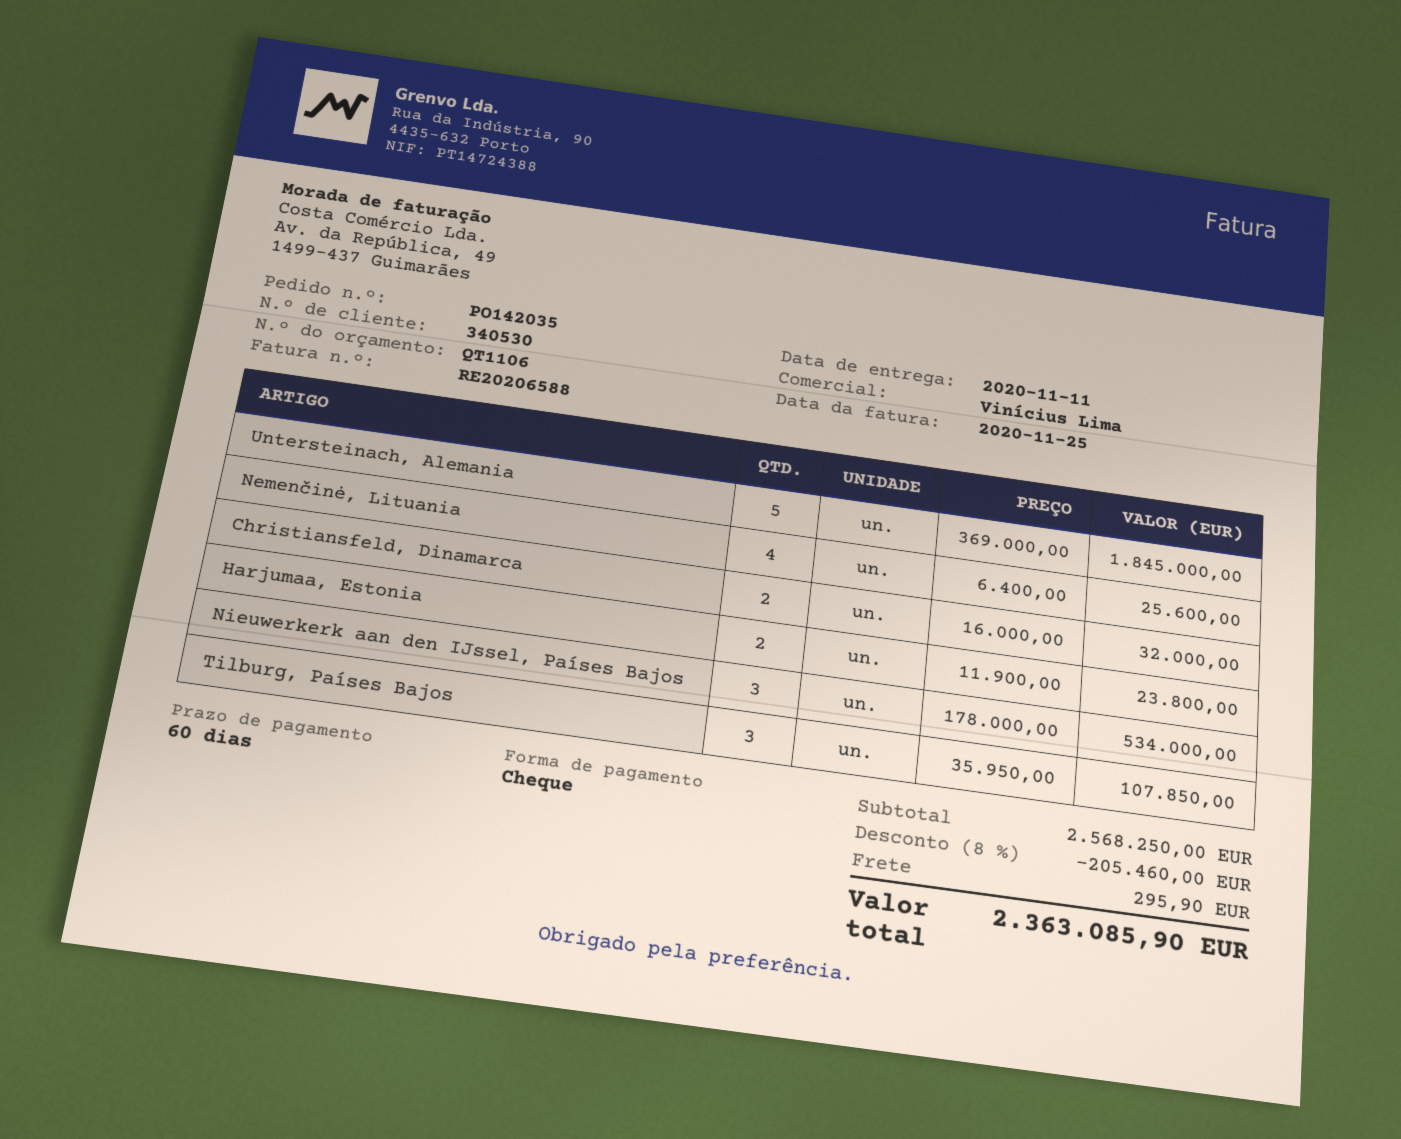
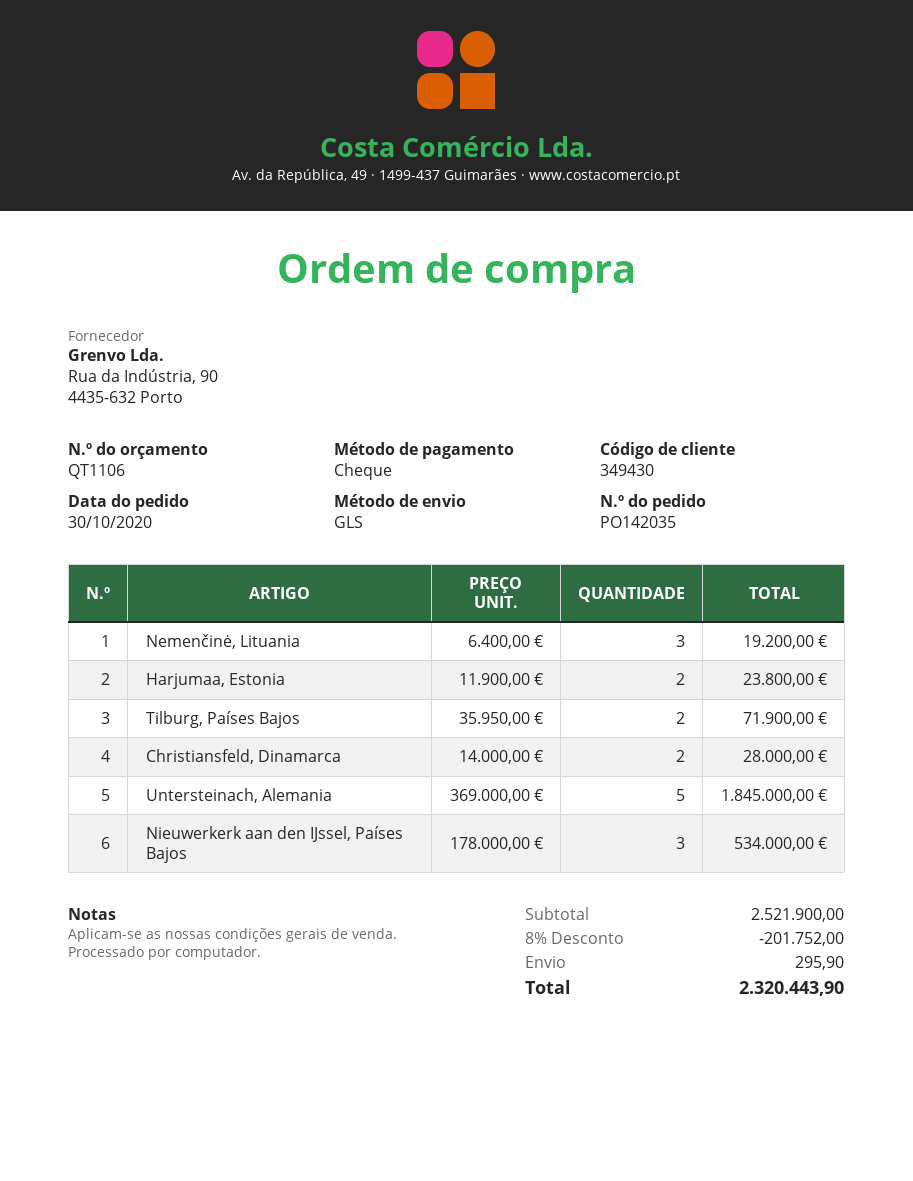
customer number: 340530 -> 349430
Nemenčinė, Lituania: 4 x 6400.00 = 25600.00 -> 3 x 6400.00 = 19200.00
Christiansfeld, Dinamarca: 2 x 16000.00 = 32000.00 -> 2 x 14000.00 = 28000.00
Tilburg, Países Bajos: 3 x 35950.00 = 107850.00 -> 2 x 35950.00 = 71900.00
subtotal: 2568250.00 -> 2521900.00
discount: 8% = 205460.00 -> 8% = 201752.00
total: 2363085.90 -> 2320443.90

